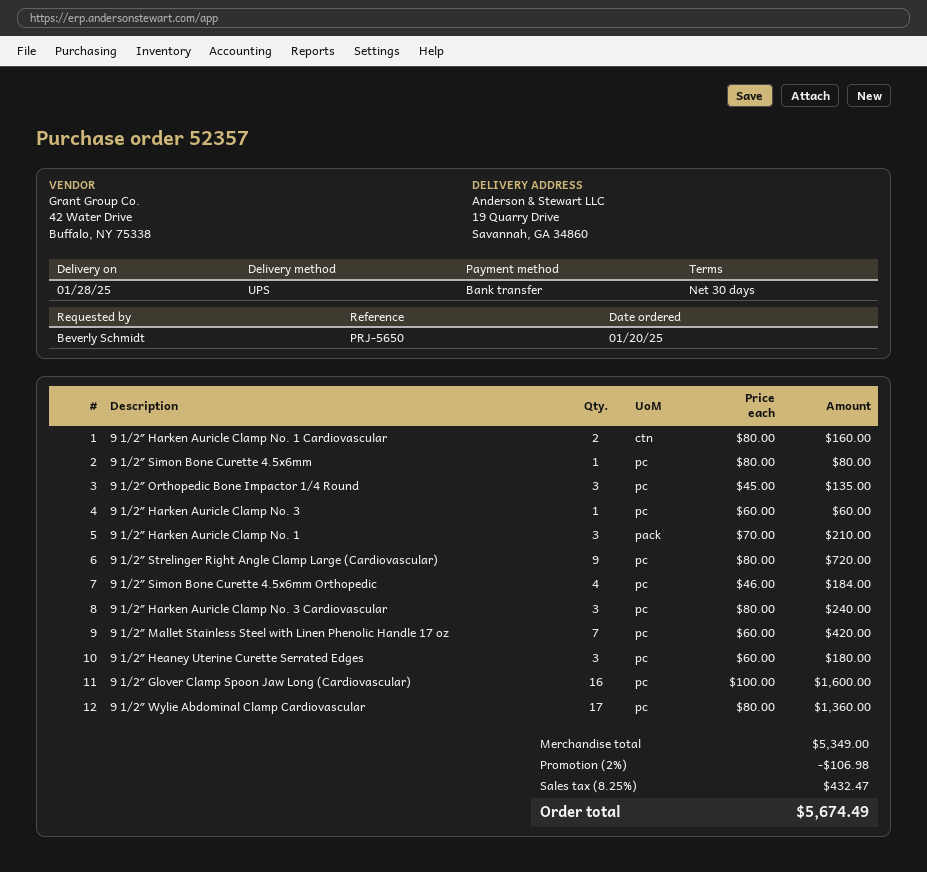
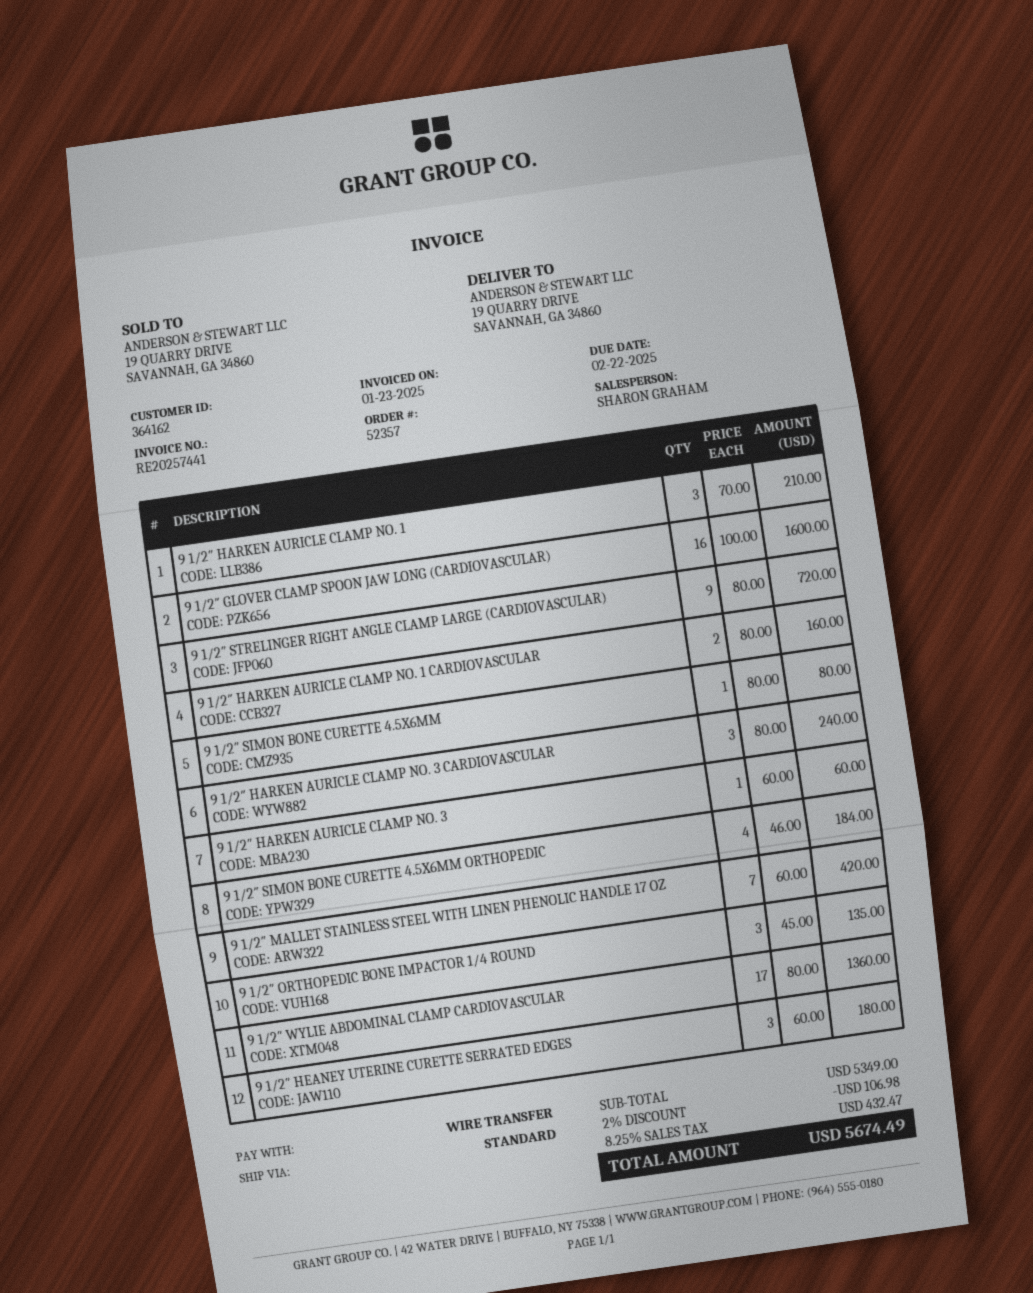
shipping method: UPS -> standard

